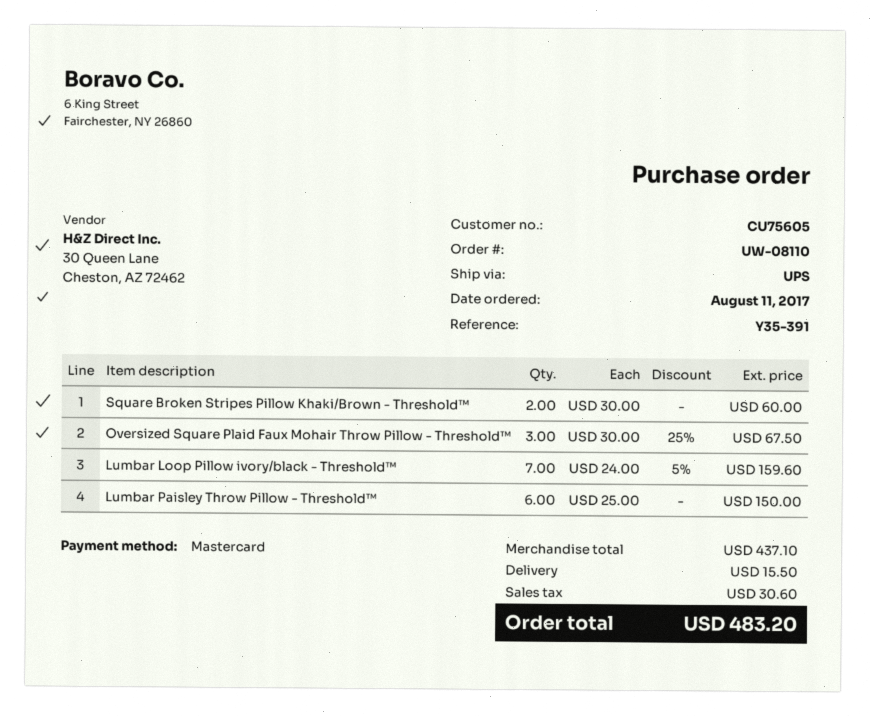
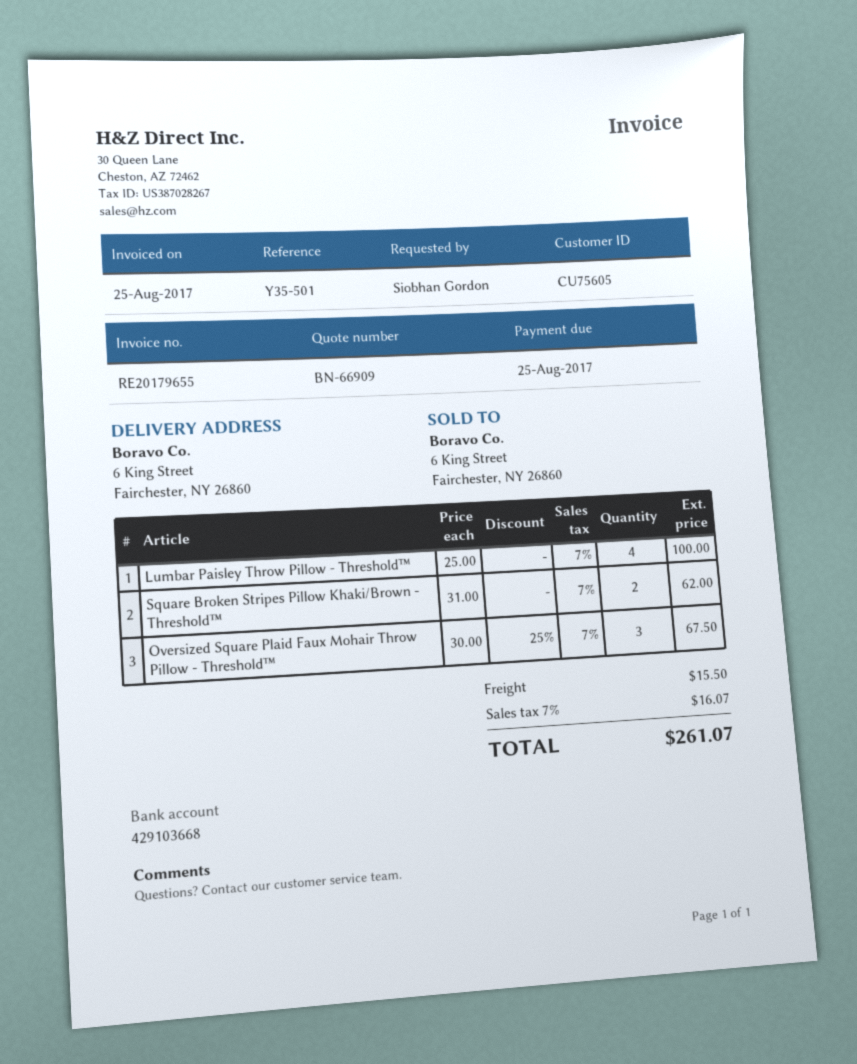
reference: Y35-391 -> Y35-501
Square Broken Stripes Pillow Khaki/Brown - Threshold™: 2 x 30.00 = 60.00 -> 2 x 31.00 = 62.00
Lumbar Loop Pillow ivory/black - Threshold™: 7 x 24.00 - 5% = 159.60 -> none
Lumbar Paisley Throw Pillow - Threshold™: 6 x 25.00 = 150.00 -> 4 x 25.00 = 100.00
tax: 30.60 -> 16.07
total: 483.20 -> 261.07

